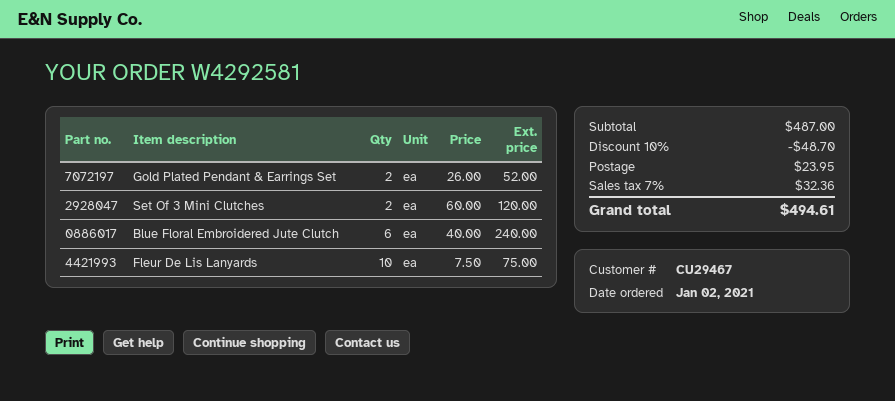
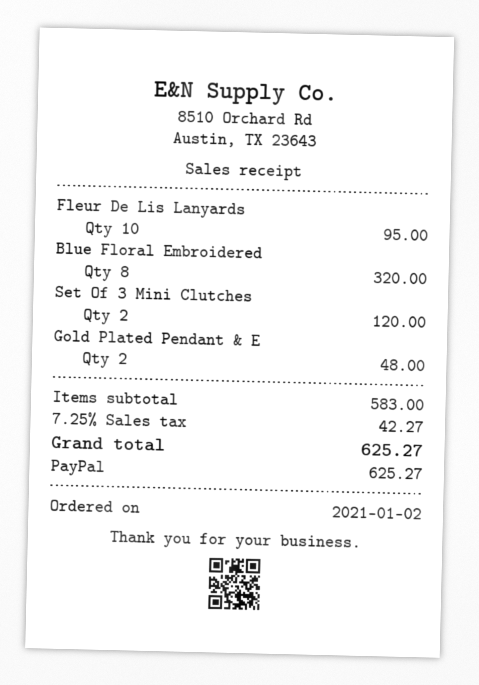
Gold Plated Pendant & Earrings Set: 2 for 52.00 -> 2 for 48.00
Blue Floral Embroidered Jute Clutch: 6 for 240.00 -> 8 for 320.00
Fleur De Lis Lanyards: 10 for 75.00 -> 10 for 95.00
subtotal: 487.00 -> 583.00
discount: 10% = 48.70 -> none
shipping: 23.95 -> none
tax: 7% = 32.36 -> 7.25% = 42.27
total: 494.61 -> 625.27

